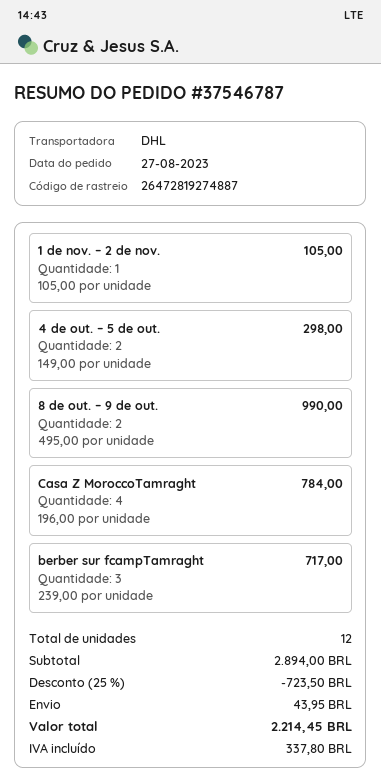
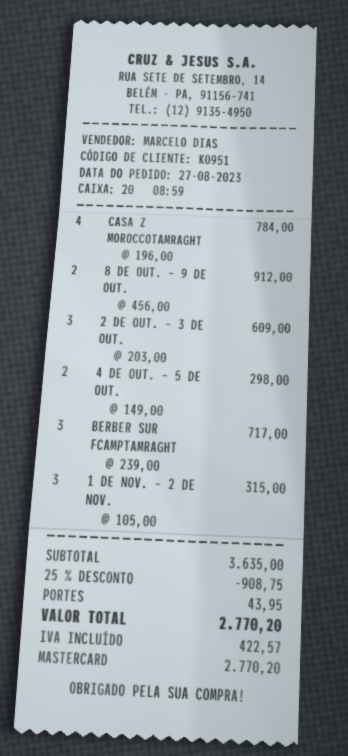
1 de nov. – 2 de nov.: 1 x 105.00 = 105.00 -> 3 x 105.00 = 315.00
8 de out. – 9 de out.: 2 x 495.00 = 990.00 -> 2 x 456.00 = 912.00
2 DE OUT. – 3 DE OUT.: none -> 3 x 203.00 = 609.00
subtotal: 2894.00 -> 3635.00
discount: 25% = 723.50 -> 25% = 908.75
tax: 337.80 -> 422.57
total: 2214.45 -> 2770.20

